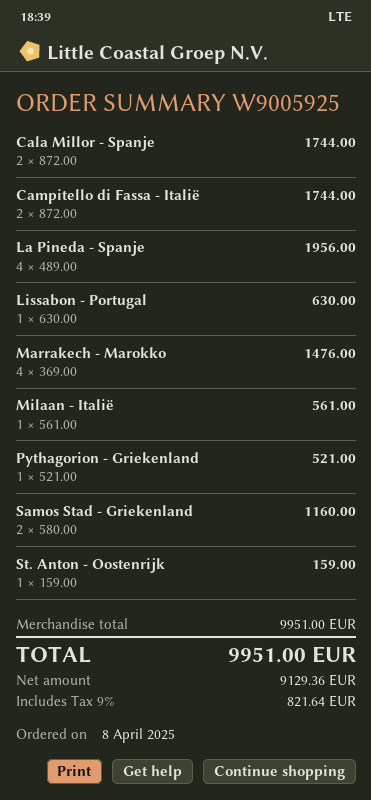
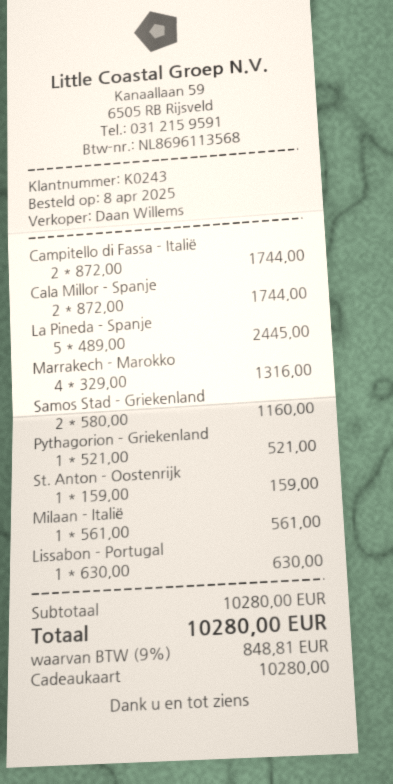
La Pineda - Spanje: 4 x 489.00 = 1956.00 -> 5 x 489.00 = 2445.00
Marrakech - Marokko: 4 x 369.00 = 1476.00 -> 4 x 329.00 = 1316.00
subtotal: 9951.00 -> 10280.00
tax: 9% = 821.64 -> 9% = 848.81
total: 9951.00 -> 10280.00

